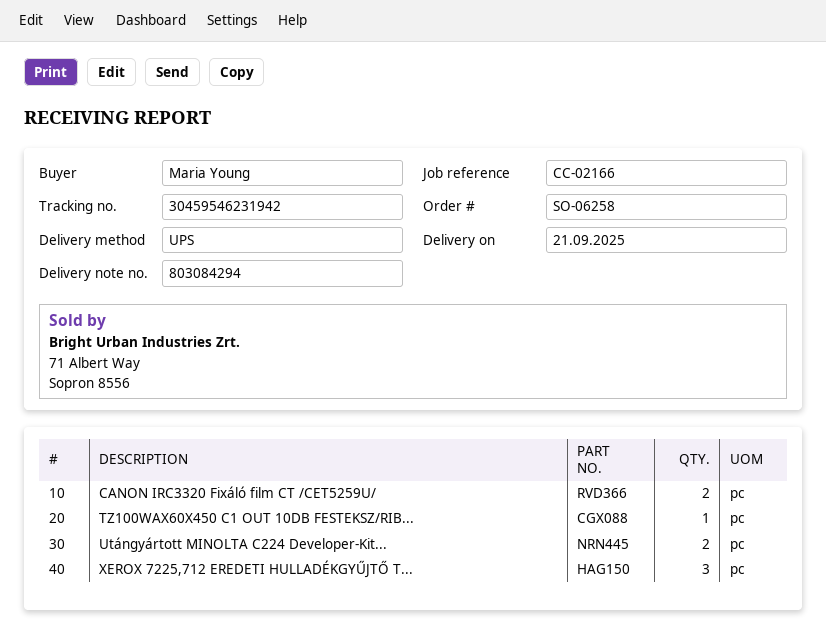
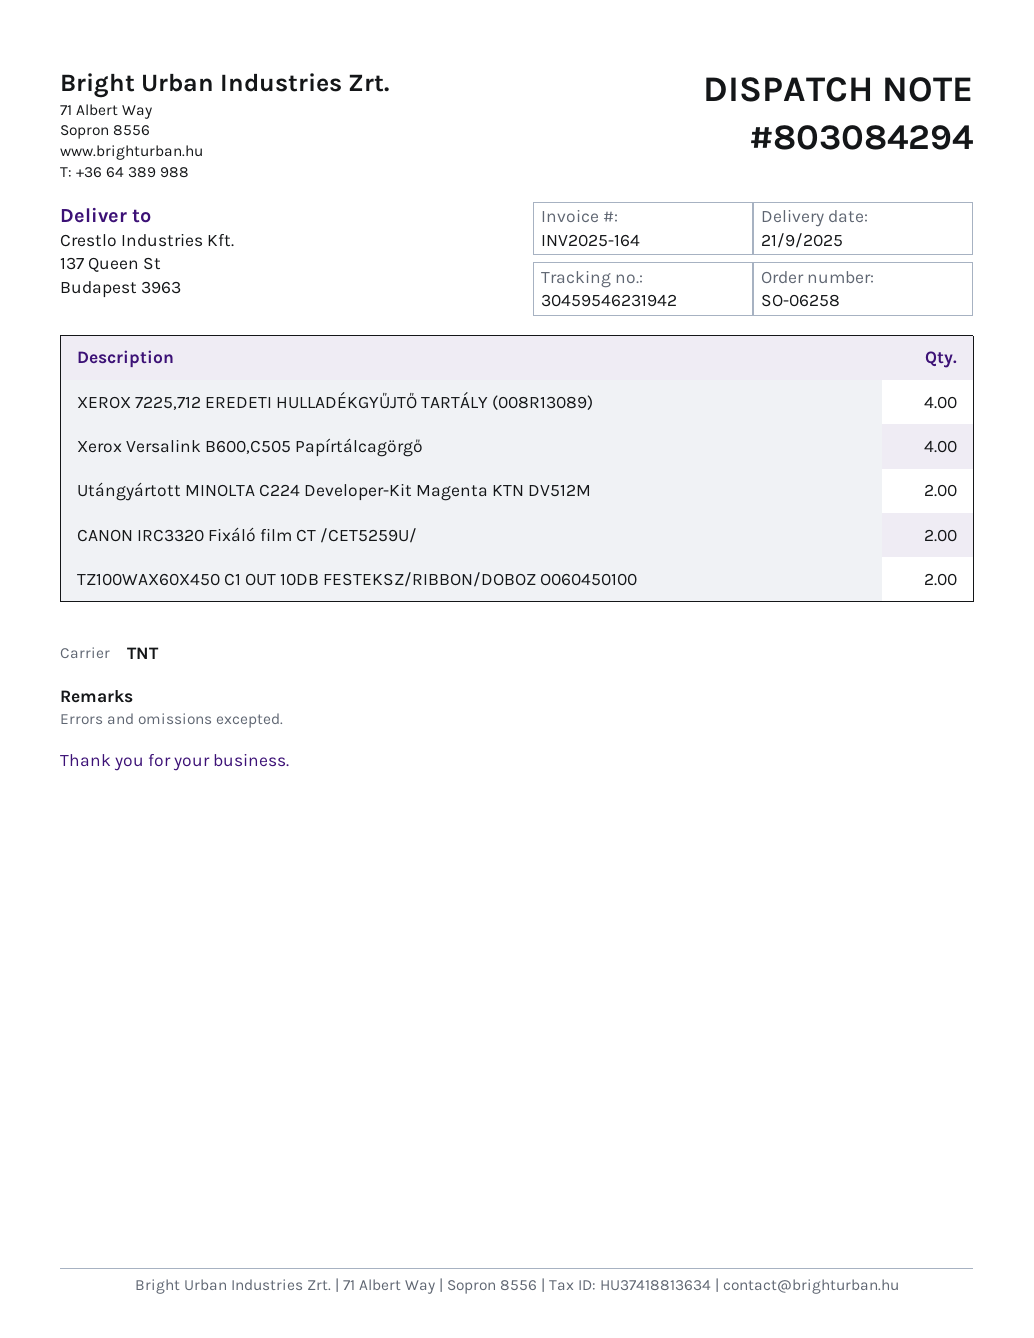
shipping method: UPS -> TNT
TZ100WAX60X450 C1 OUT 10DB FESTEKSZ/RIB...: 1 -> 2
XEROX 7225,712 EREDETI HULLADÉKGYŰJTŐ T...: 3 -> 4
Xerox Versalink B600,C505 Papírtálcagörgő: none -> 4

